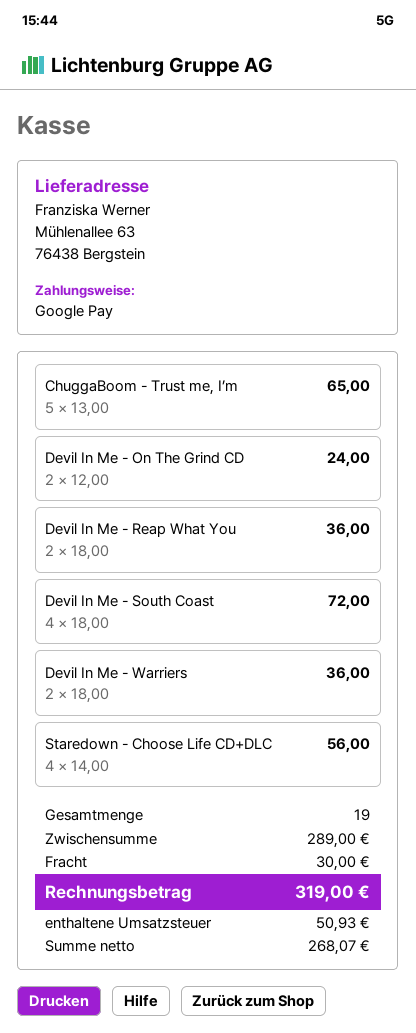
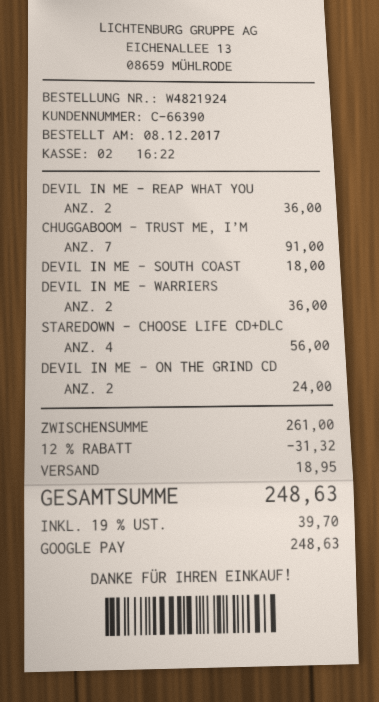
ChuggaBoom - Trust me, I’m: 5 for 65.00 -> 7 for 91.00
Devil In Me - South Coast: 4 for 72.00 -> 1 for 18.00
subtotal: 289.00 -> 261.00
discount: none -> 12% = 31.32
shipping: 30.00 -> 18.95
tax: 50.93 -> 39.70
total: 319.00 -> 248.63

